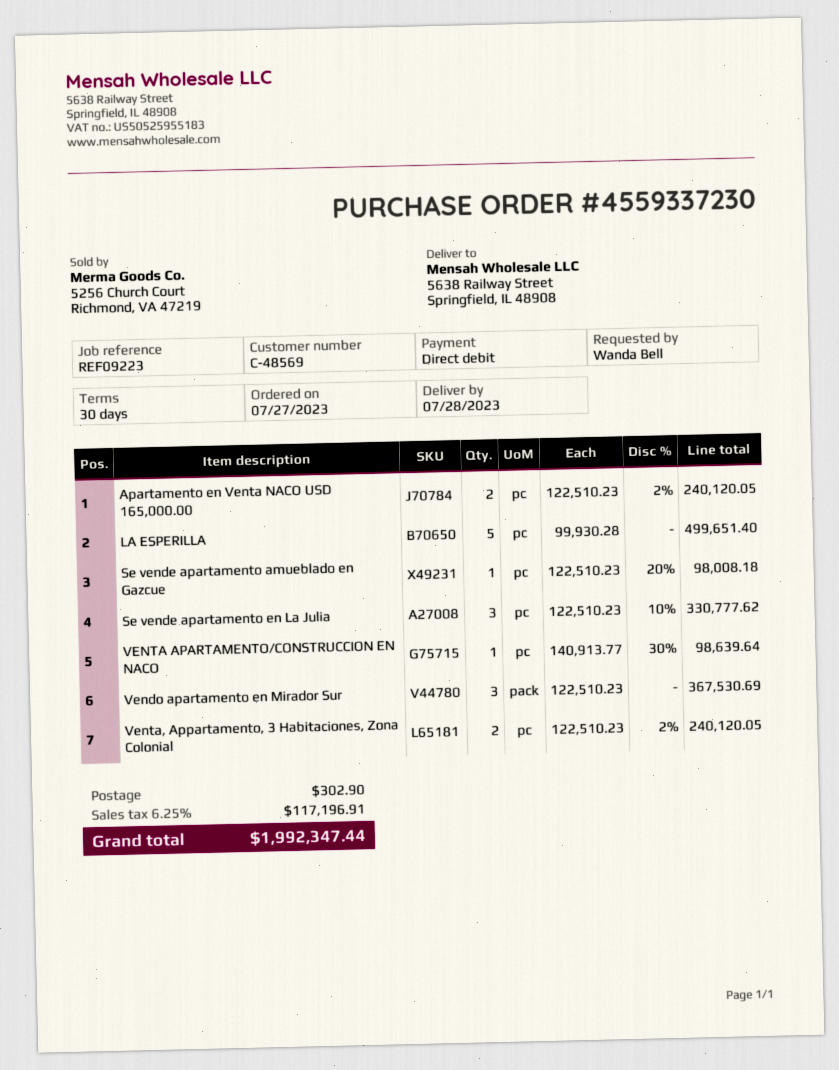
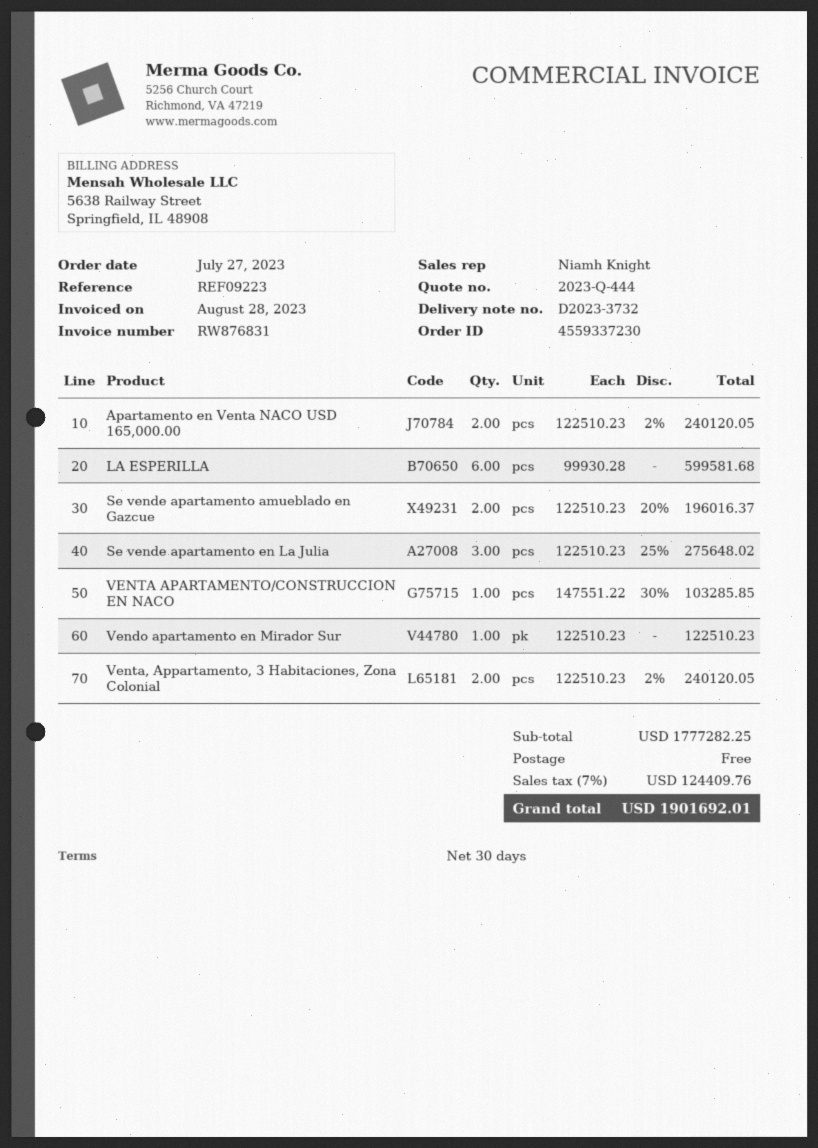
LA ESPERILLA: 5 x 99930.28 = 499651.40 -> 6 x 99930.28 = 599581.68
Se vende apartamento amueblado en Gazcue: 1 x 122510.23 - 20% = 98008.18 -> 2 x 122510.23 - 20% = 196016.37
Se vende apartamento en La Julia: 3 x 122510.23 - 10% = 330777.62 -> 3 x 122510.23 - 25% = 275648.02
VENTA APARTAMENTO/CONSTRUCCION EN NACO: 1 x 140913.77 - 30% = 98639.64 -> 1 x 147551.22 - 30% = 103285.85
Vendo apartamento en Mirador Sur: 3 x 122510.23 = 367530.69 -> 1 x 122510.23 = 122510.23
shipping: 302.90 -> 0.00
tax: 6.25% = 117196.91 -> 7% = 124409.76
total: 1992347.44 -> 1901692.01

